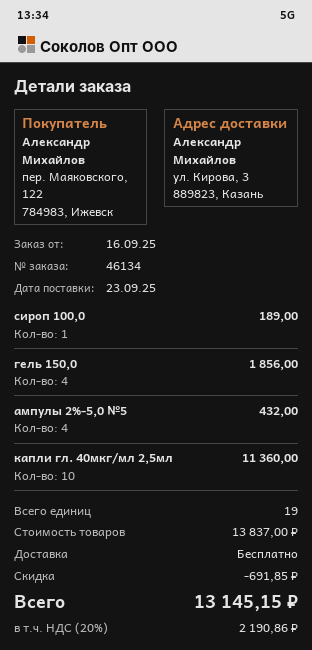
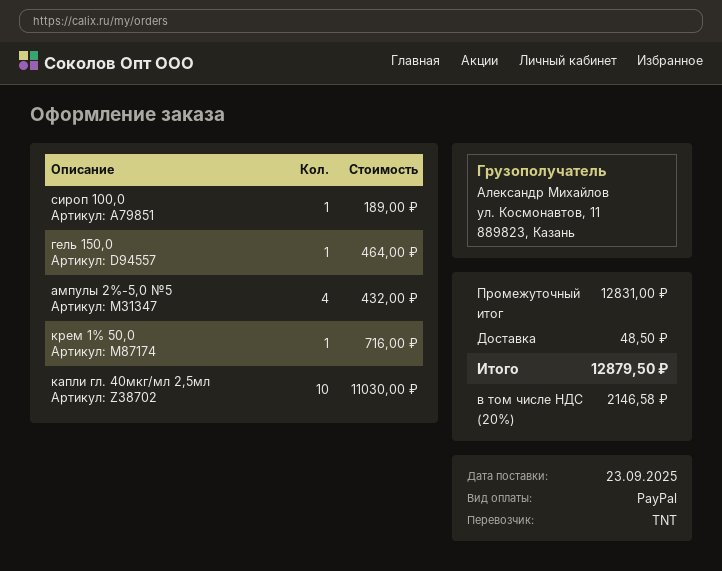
ship to: ул. Кирова, 3, 889823, Казань -> ул. Космонавтов, 11, 889823, Казань
гель 150,0: 4 for 1856.00 -> 1 for 464.00
капли гл. 40мкг/мл 2,5мл: 10 for 11360.00 -> 10 for 11030.00
крем 1% 50,0: none -> 1 for 716.00
subtotal: 13837.00 -> 12831.00
discount: 691.85 -> none
shipping: 0.00 -> 48.50
tax: 20% = 2190.86 -> 20% = 2146.58
total: 13145.15 -> 12879.50

